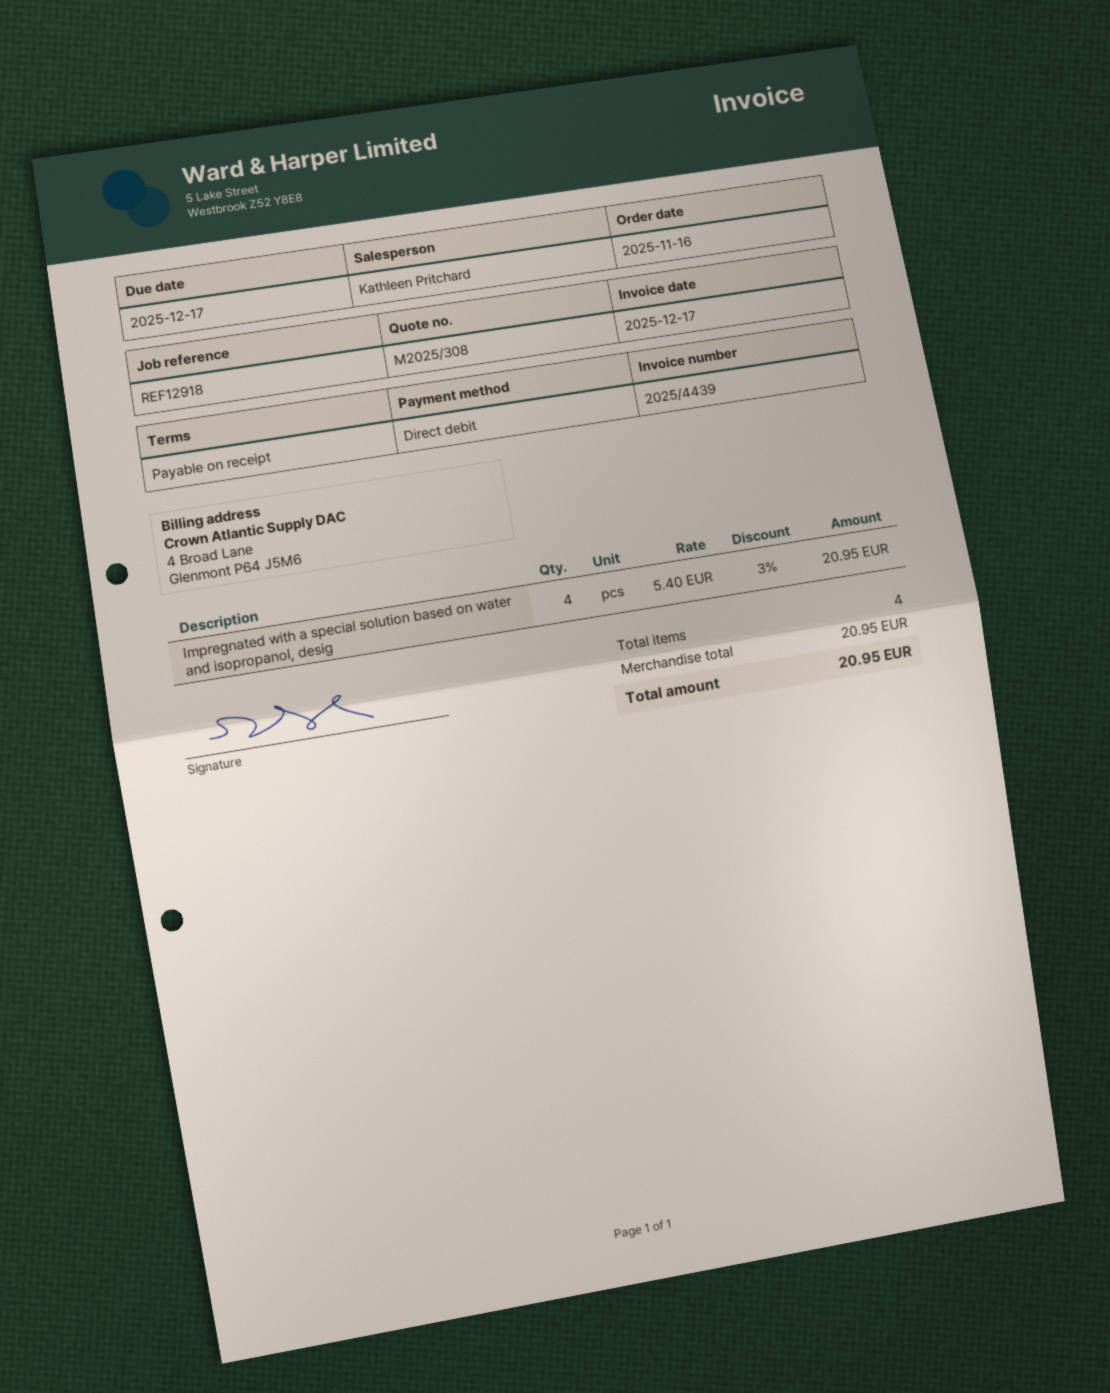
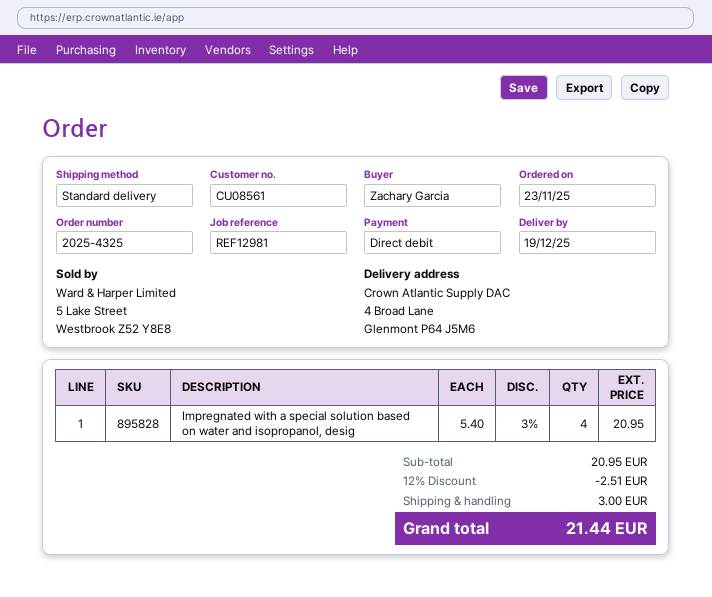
order date: 2025-11-16 -> 2025-11-23
reference: REF12918 -> REF12981
discount: none -> 12% = 2.51
shipping: none -> 3.00
total: 20.95 -> 21.44

